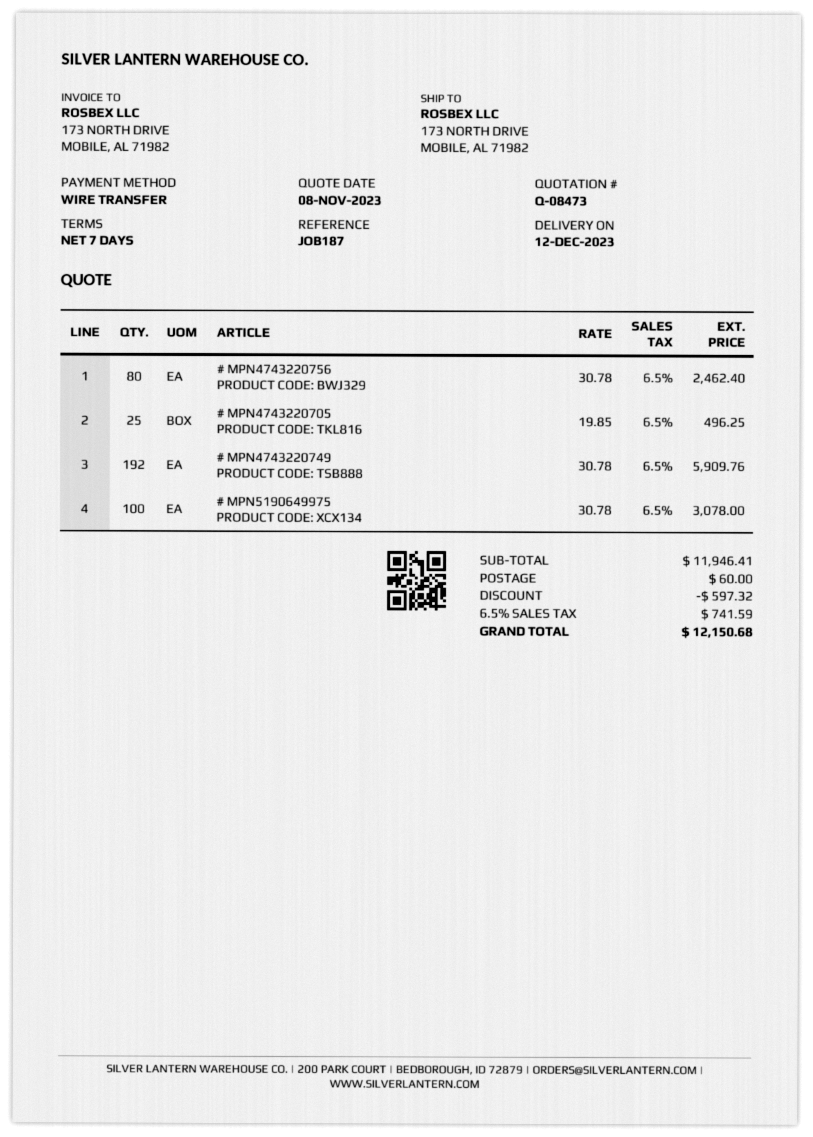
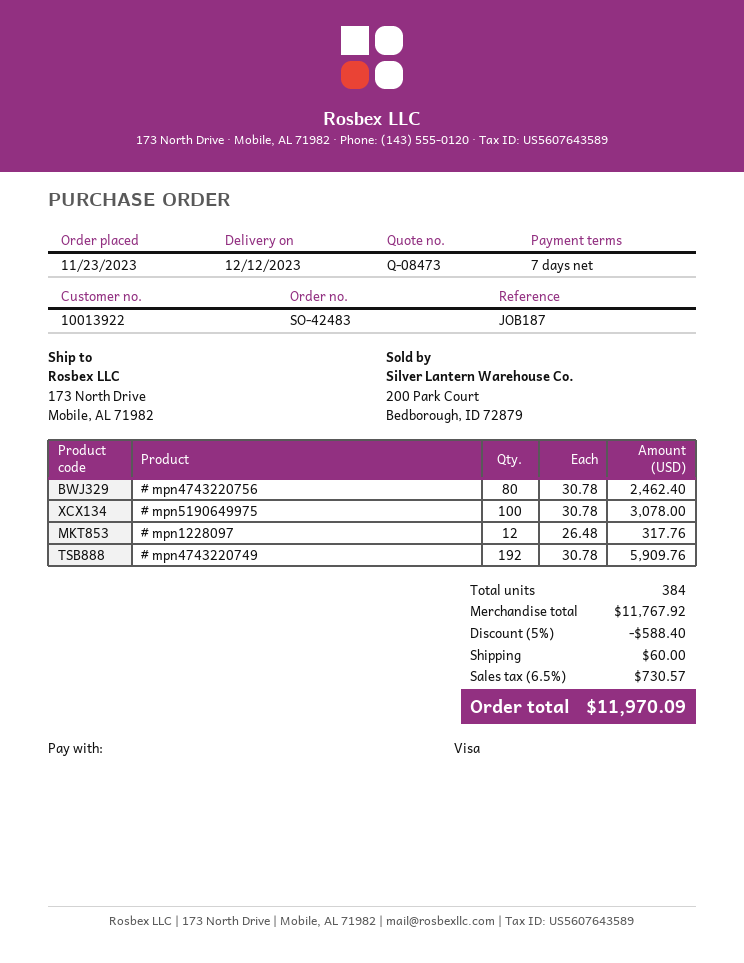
payment method: bank transfer -> Visa
# MPN4743220705: 25 x 19.85 = 496.25 -> none
# mpn1228097: none -> 12 x 26.48 = 317.76
subtotal: 11946.41 -> 11767.92
discount: 597.32 -> 588.40
tax: 6.5% = 741.59 -> 6.5% = 730.57
total: 12150.68 -> 11970.09

